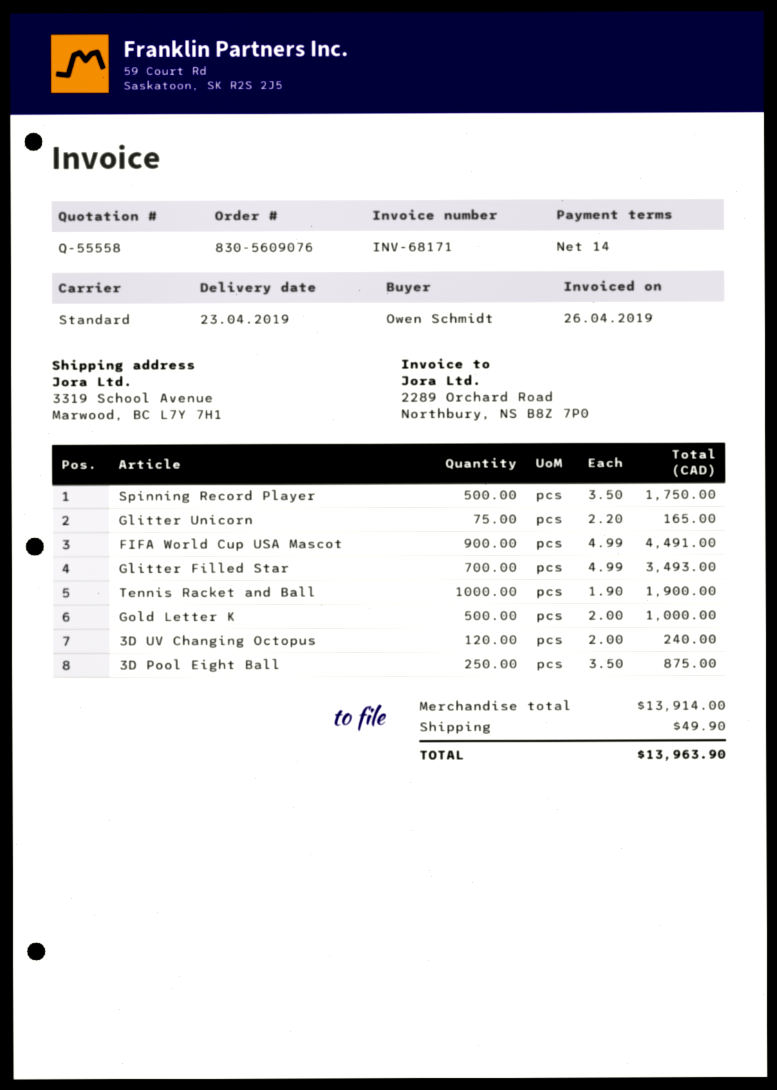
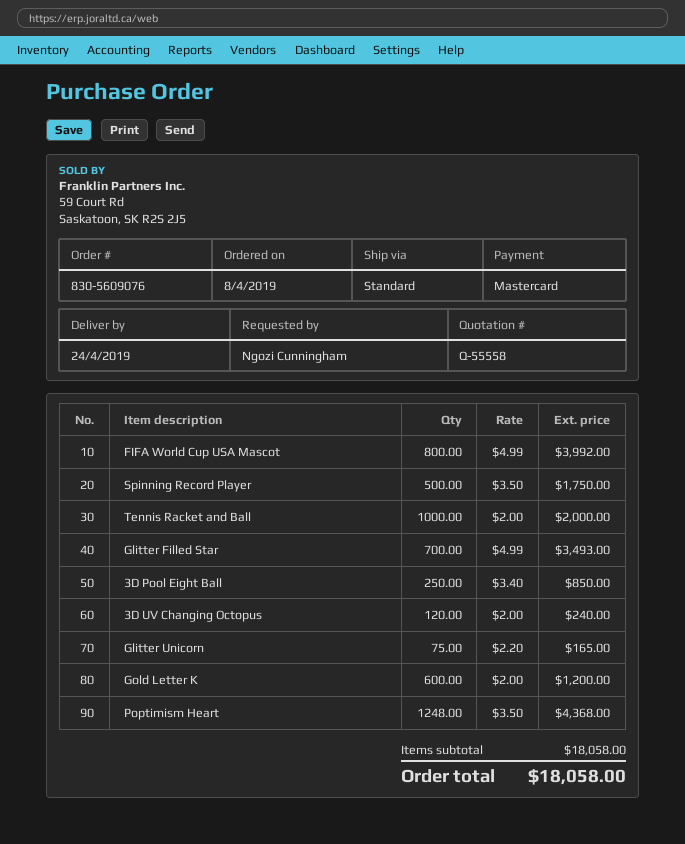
delivery date: 2019-04-23 -> 2019-04-24
ordered by: Owen Schmidt -> Ngozi Cunningham
FIFA World Cup USA Mascot: 900 x 4.99 = 4491.00 -> 800 x 4.99 = 3992.00
Tennis Racket and Ball: 1000 x 1.90 = 1900.00 -> 1000 x 2.00 = 2000.00
Gold Letter K: 500 x 2.00 = 1000.00 -> 600 x 2.00 = 1200.00
3D Pool Eight Ball: 250 x 3.50 = 875.00 -> 250 x 3.40 = 850.00
Poptimism Heart: none -> 1248 x 3.50 = 4368.00
subtotal: 13914.00 -> 18058.00
shipping: 49.90 -> none
total: 13963.90 -> 18058.00

